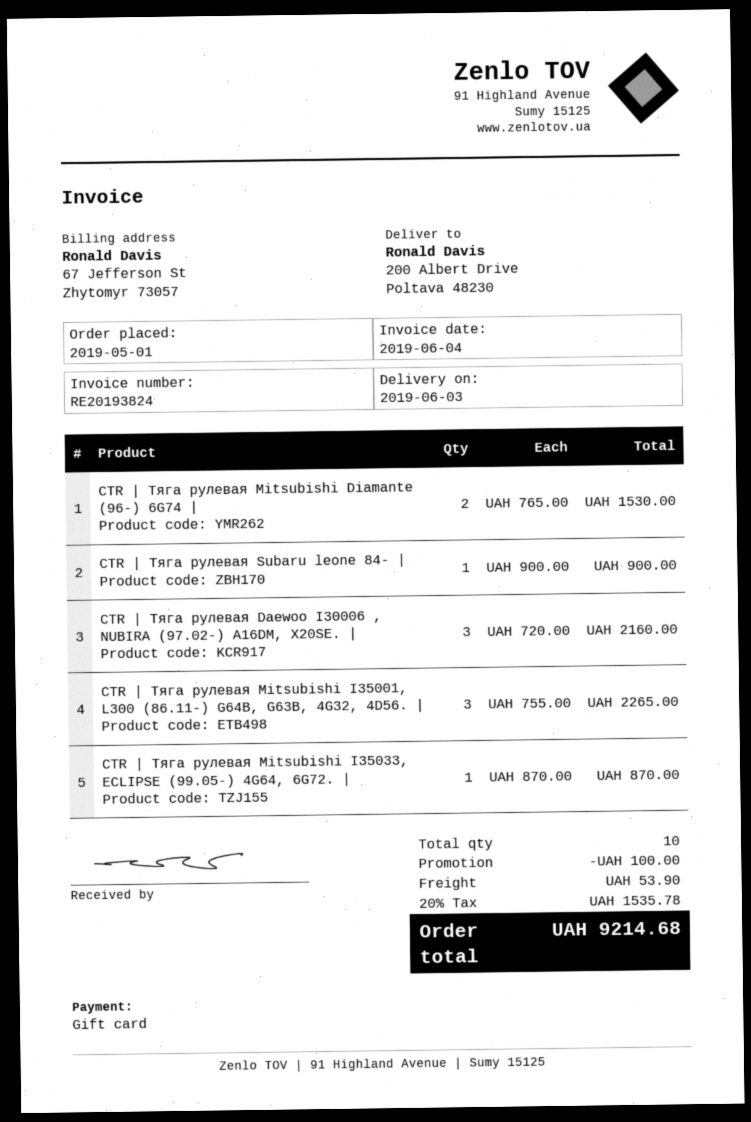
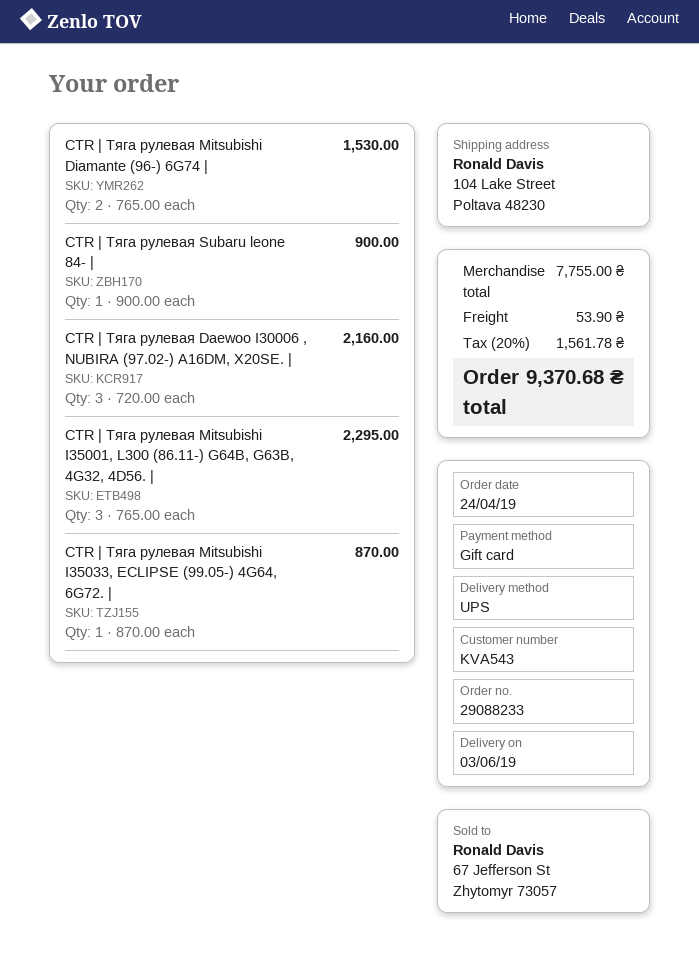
order date: 2019-05-01 -> 2019-04-24
ship to: 200 Albert Drive, Poltava 48230 -> 104 Lake Street, Poltava 48230
CTR | Тяга рулевая Mitsubishi I35001, L300 (86.11-) G64B, G63B, 4G32, 4D56. |: 3 x 755.00 = 2265.00 -> 3 x 765.00 = 2295.00
discount: 100.00 -> none
tax: 20% = 1535.78 -> 20% = 1561.78
total: 9214.68 -> 9370.68

